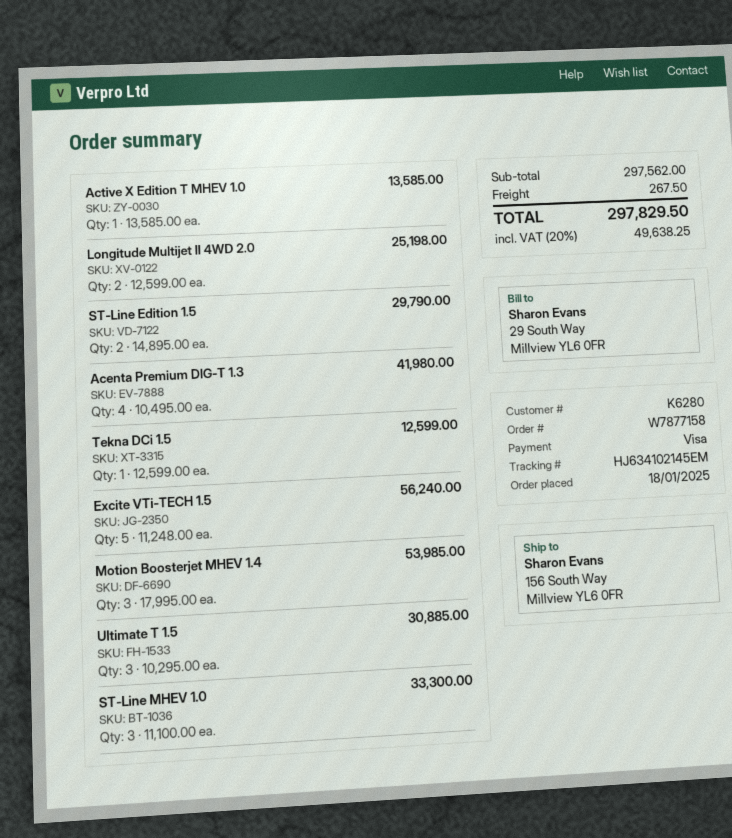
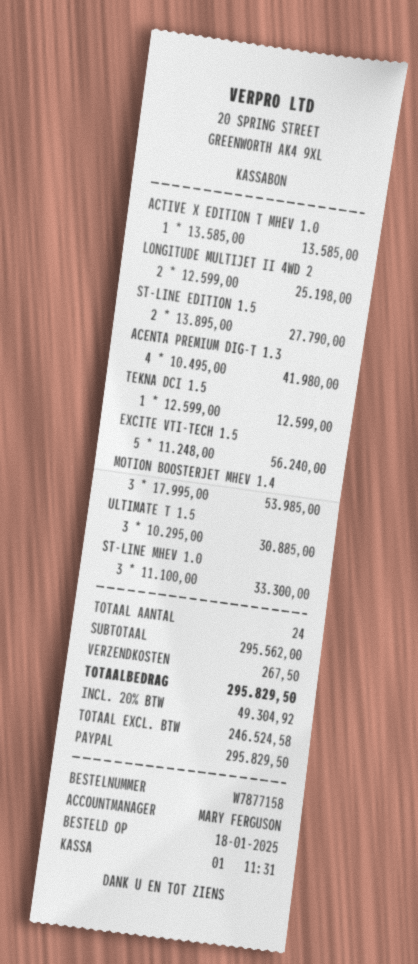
payment method: Visa -> PayPal
ST-Line Edition 1.5: 2 x 14895.00 = 29790.00 -> 2 x 13895.00 = 27790.00
subtotal: 297562.00 -> 295562.00
tax: 20% = 49638.25 -> 20% = 49304.92
total: 297829.50 -> 295829.50

